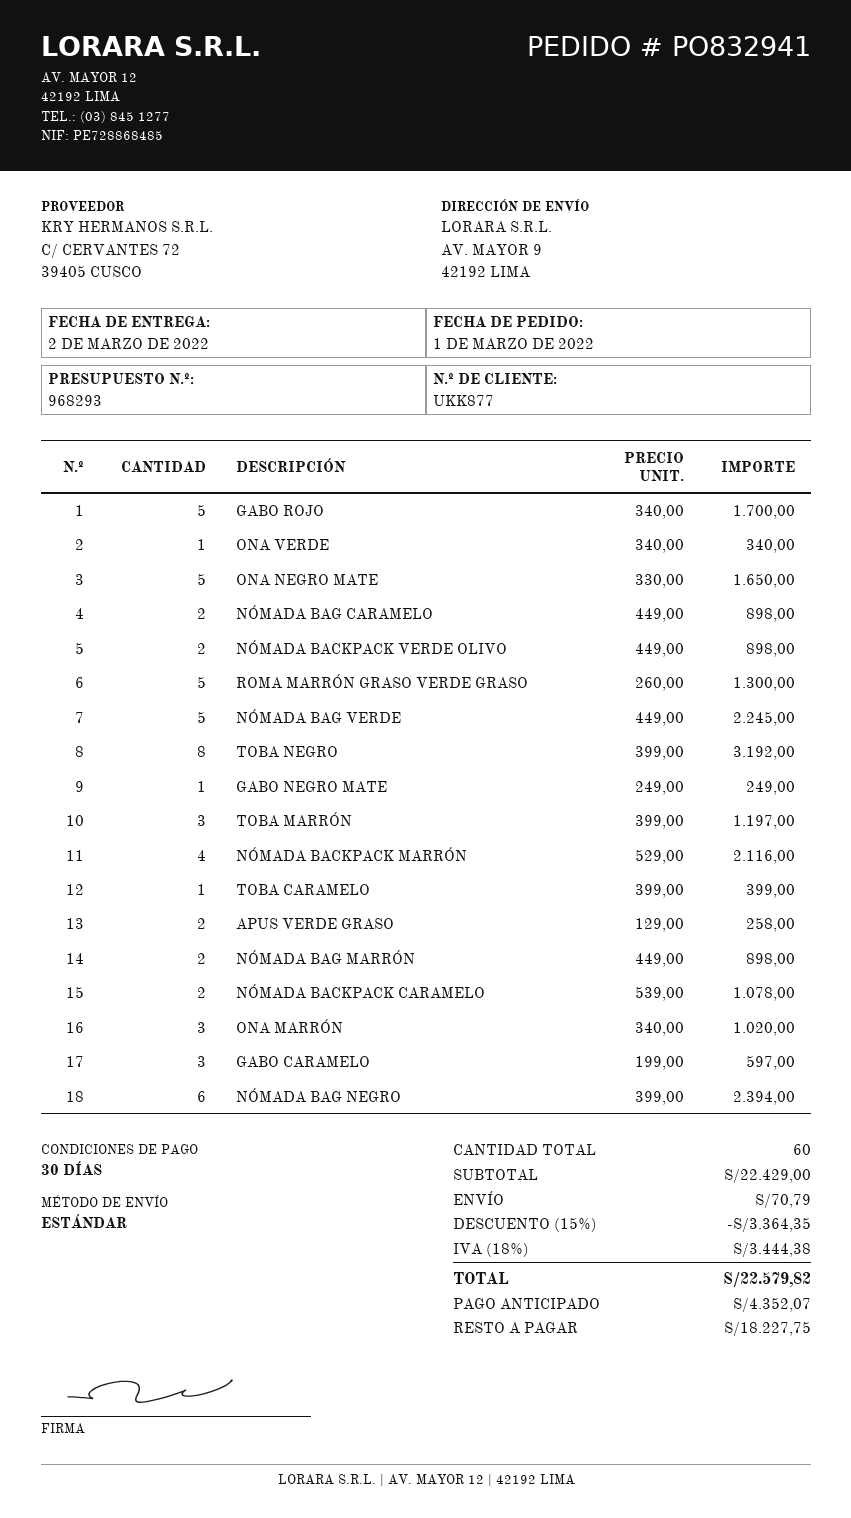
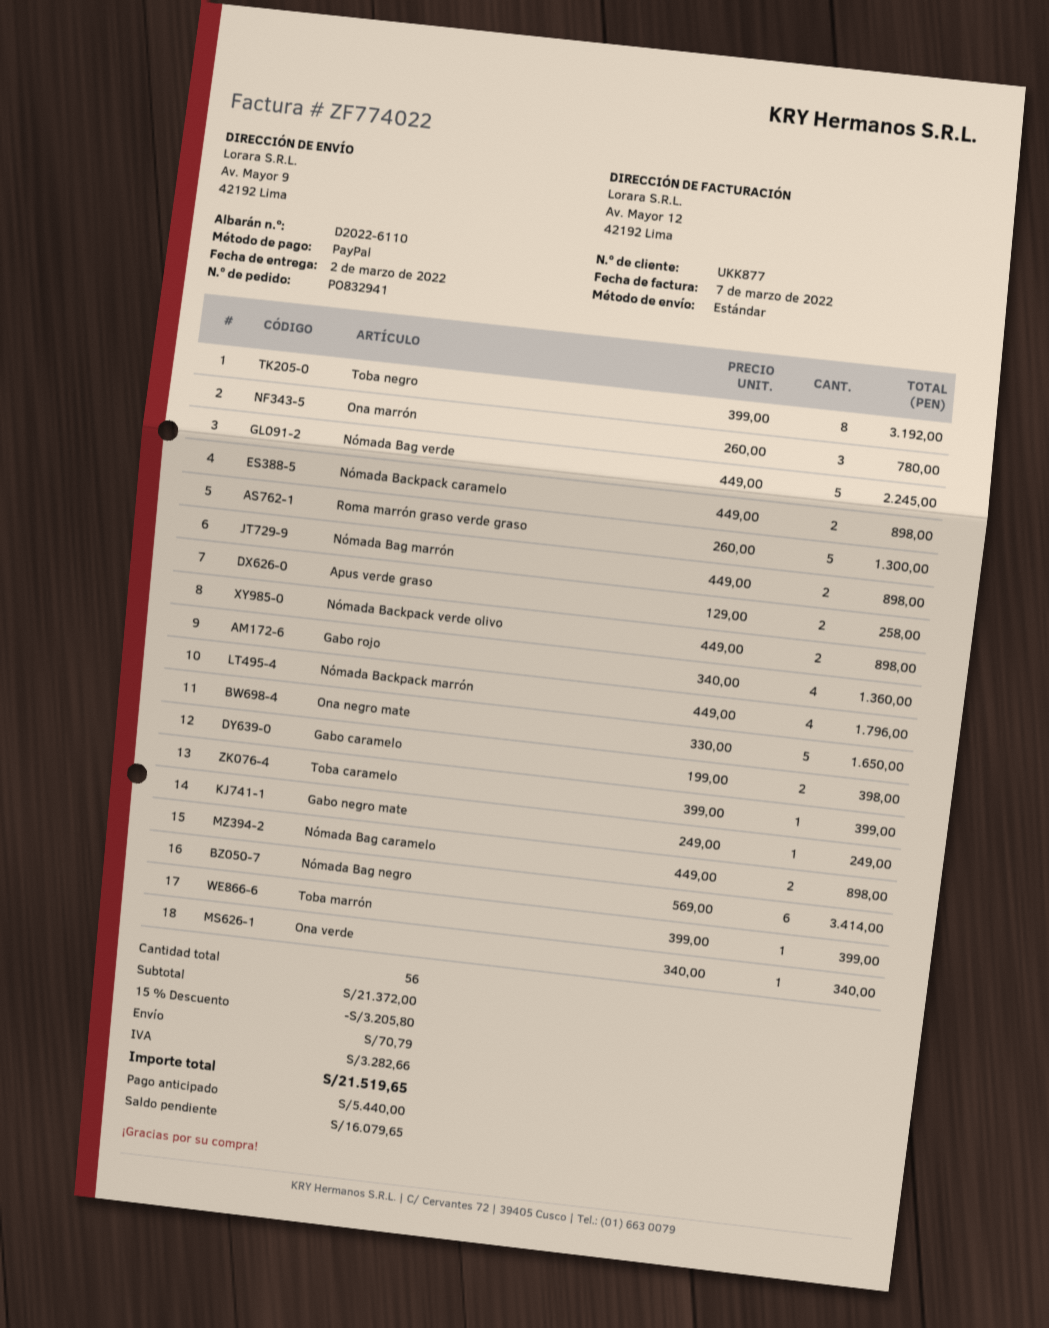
GABO ROJO: 5 x 340.00 = 1700.00 -> 4 x 340.00 = 1360.00
TOBA MARRÓN: 3 x 399.00 = 1197.00 -> 1 x 399.00 = 399.00
NÓMADA BACKPACK MARRÓN: 4 x 529.00 = 2116.00 -> 4 x 449.00 = 1796.00
NÓMADA BACKPACK CARAMELO: 2 x 539.00 = 1078.00 -> 2 x 449.00 = 898.00
ONA MARRÓN: 3 x 340.00 = 1020.00 -> 3 x 260.00 = 780.00
GABO CARAMELO: 3 x 199.00 = 597.00 -> 2 x 199.00 = 398.00
NÓMADA BAG NEGRO: 6 x 399.00 = 2394.00 -> 6 x 569.00 = 3414.00
total quantity: 60 -> 56
subtotal: 22429.00 -> 21372.00
discount: 15% = 3364.35 -> 15% = 3205.80
tax: 3444.38 -> 3282.66
total: 22579.82 -> 21519.65
deposit: 4352.07 -> 5440.00
balance: 18227.75 -> 16079.65

